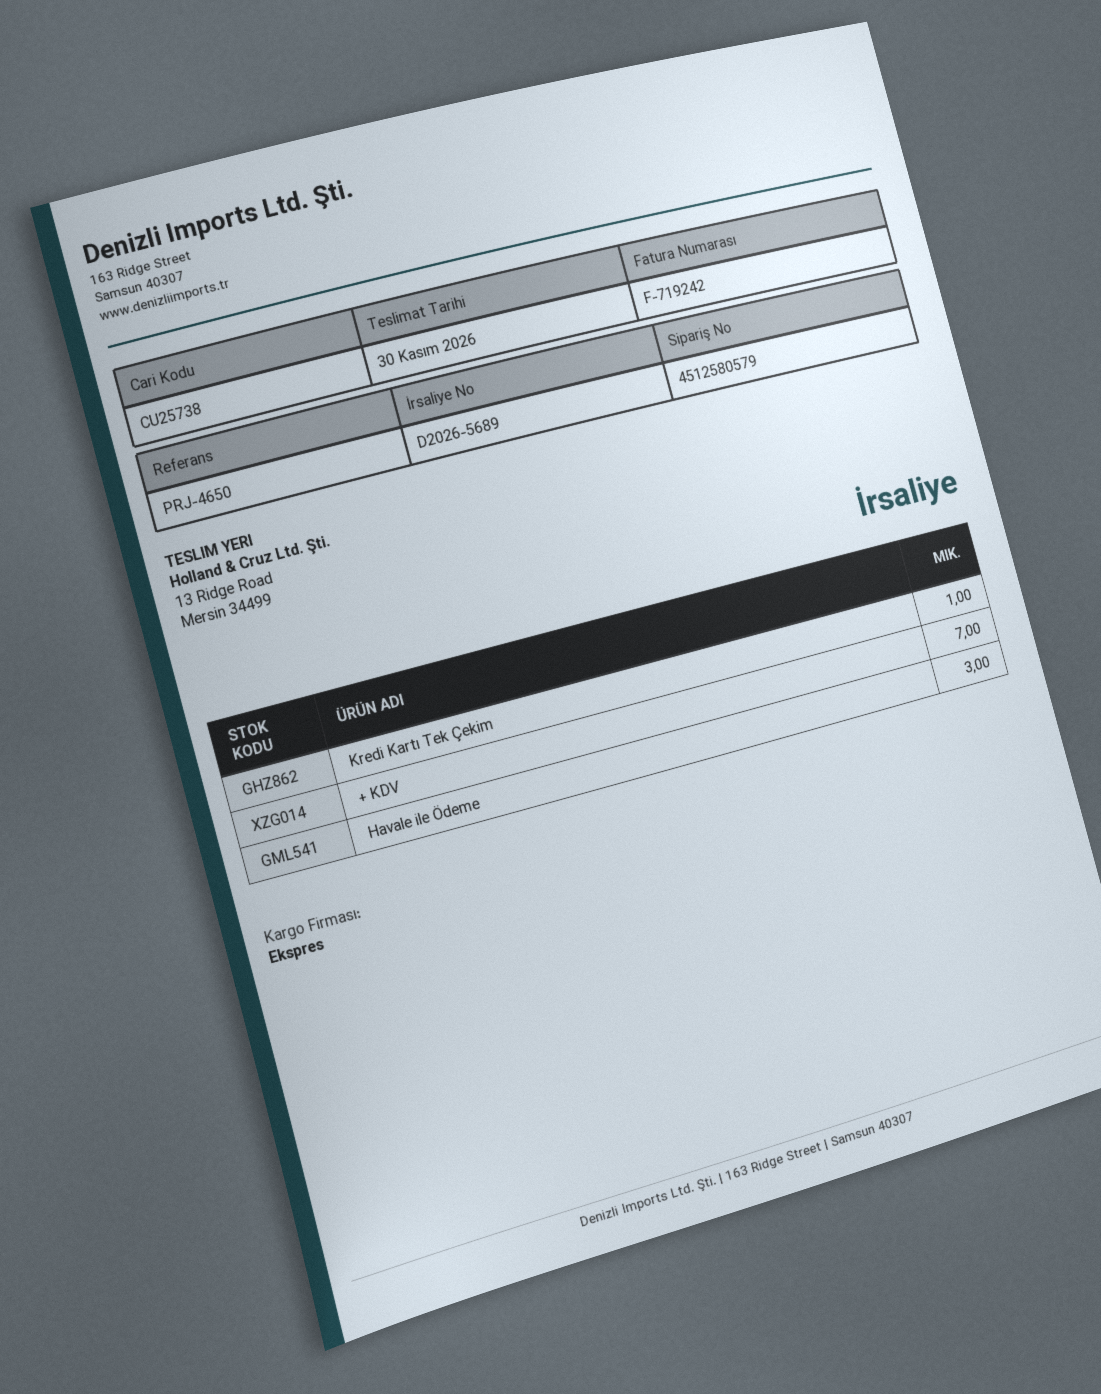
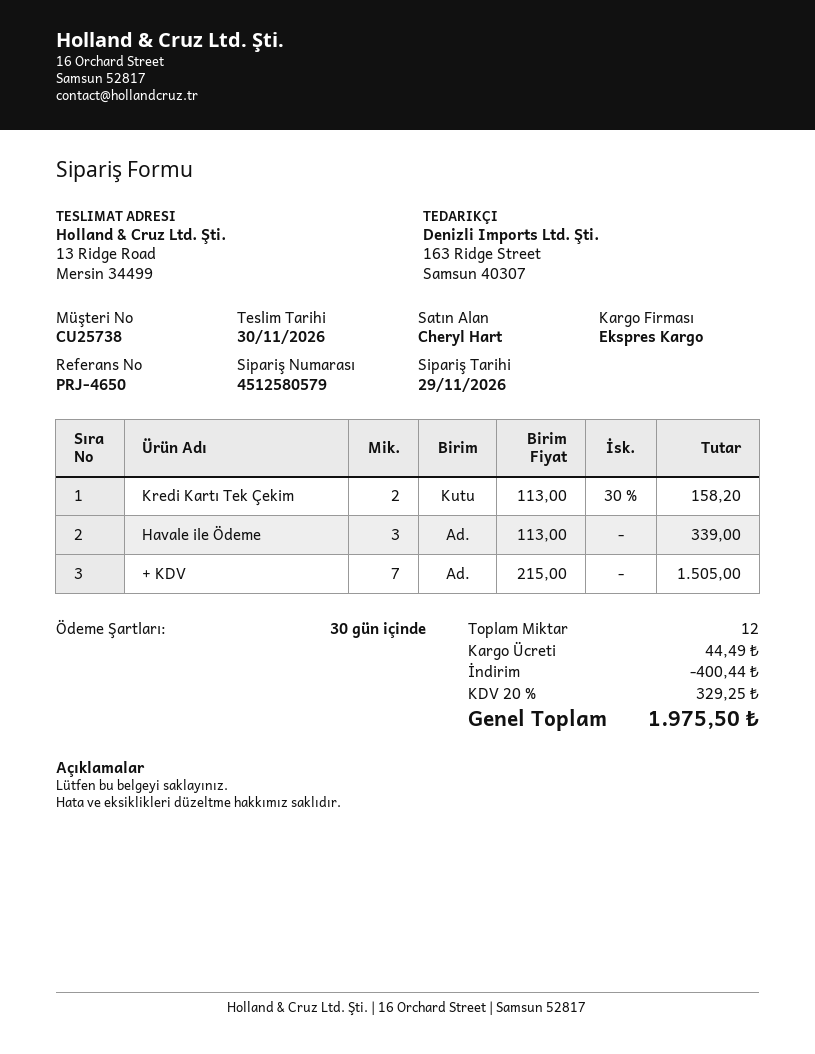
Kredi Kartı Tek Çekim: 1 -> 2

